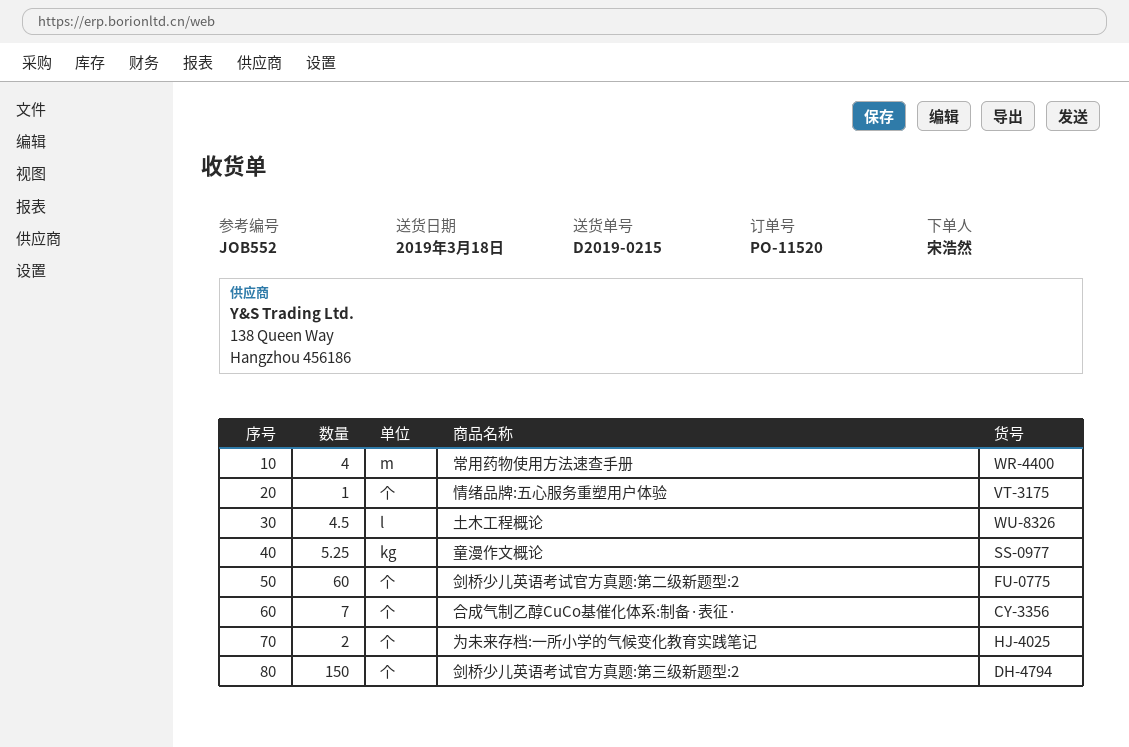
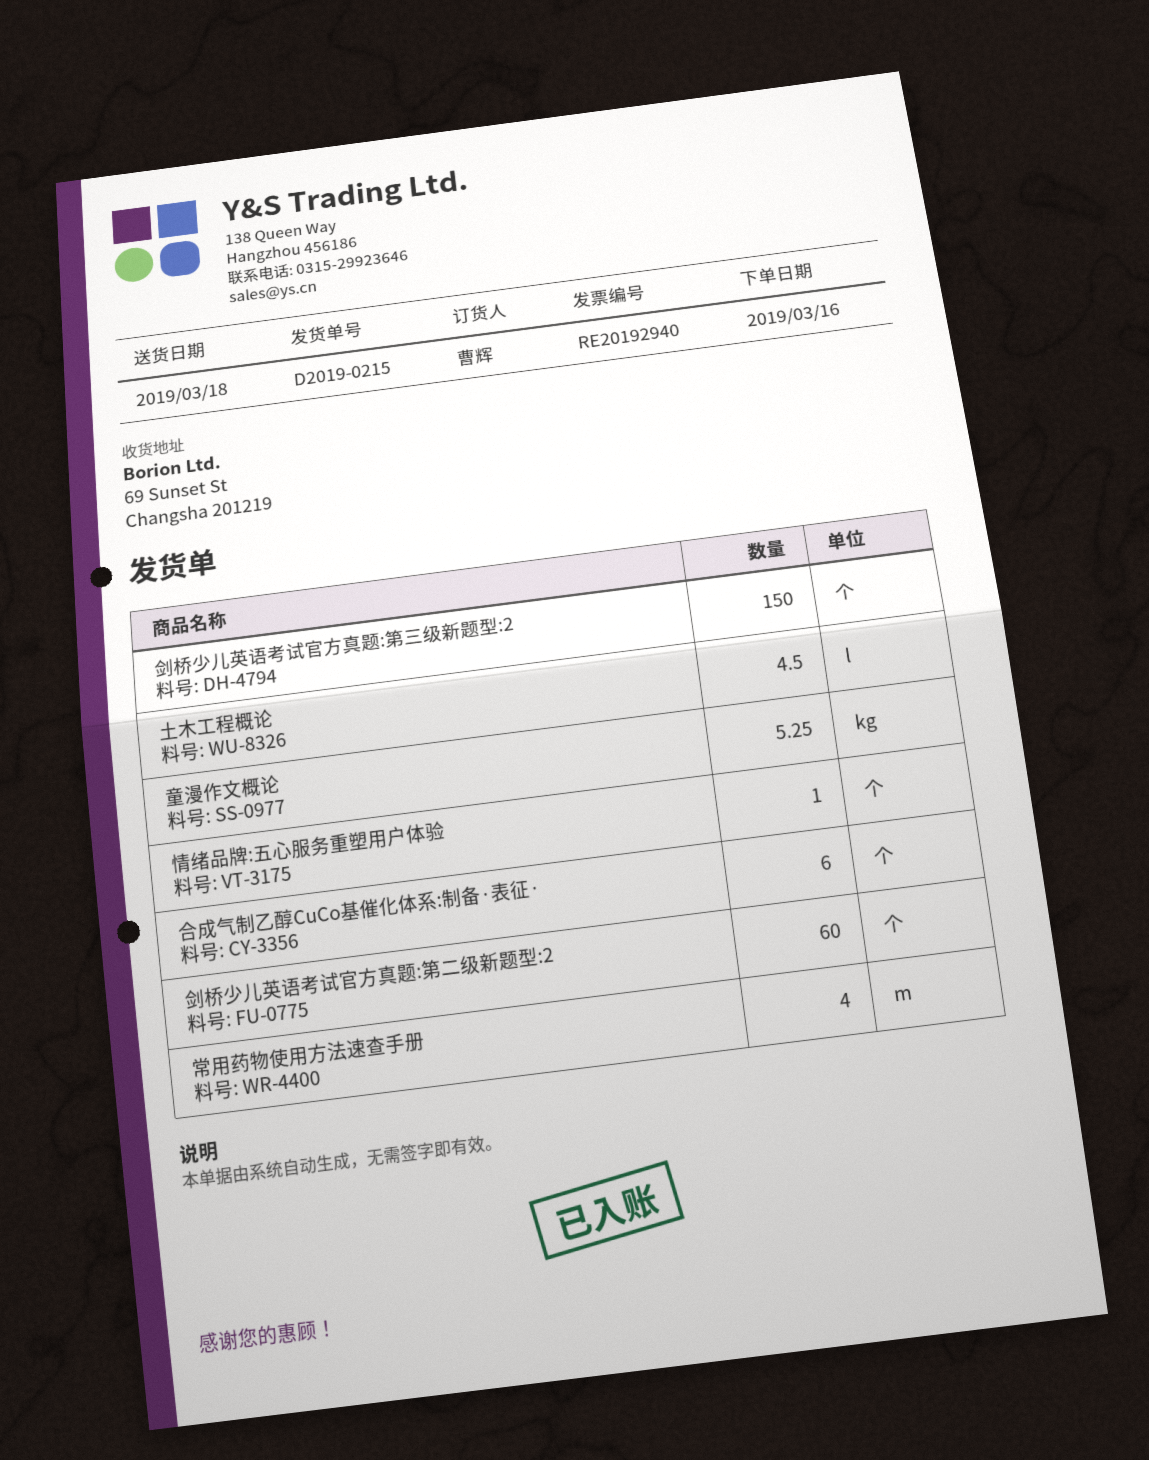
ordered by: 宋浩然 -> 曹辉
合成气制乙醇CuCo基催化体系:制备·表征·: 7 -> 6
为未来存档:一所小学的气候变化教育实践笔记: 2 -> none

